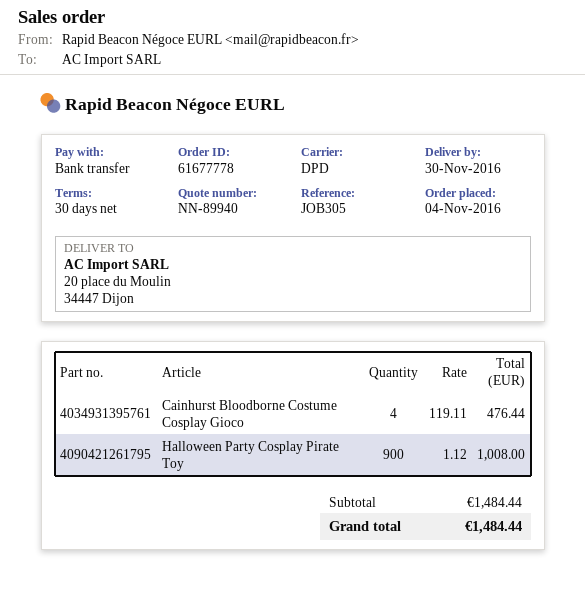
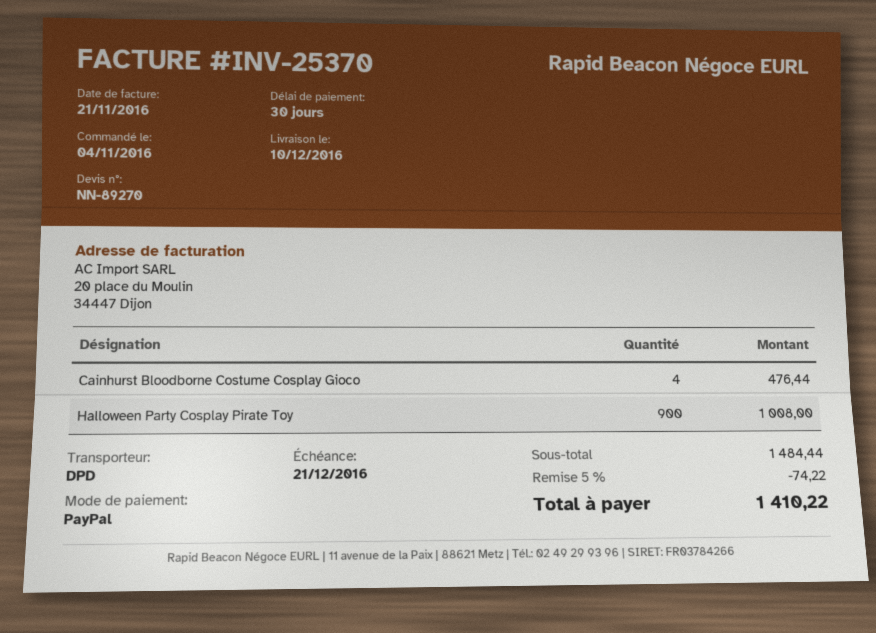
quote number: NN-89940 -> NN-89270
delivery date: 2016-11-30 -> 2016-12-10
payment method: bank transfer -> PayPal
discount: none -> 5% = 74.22
total: 1484.44 -> 1410.22

